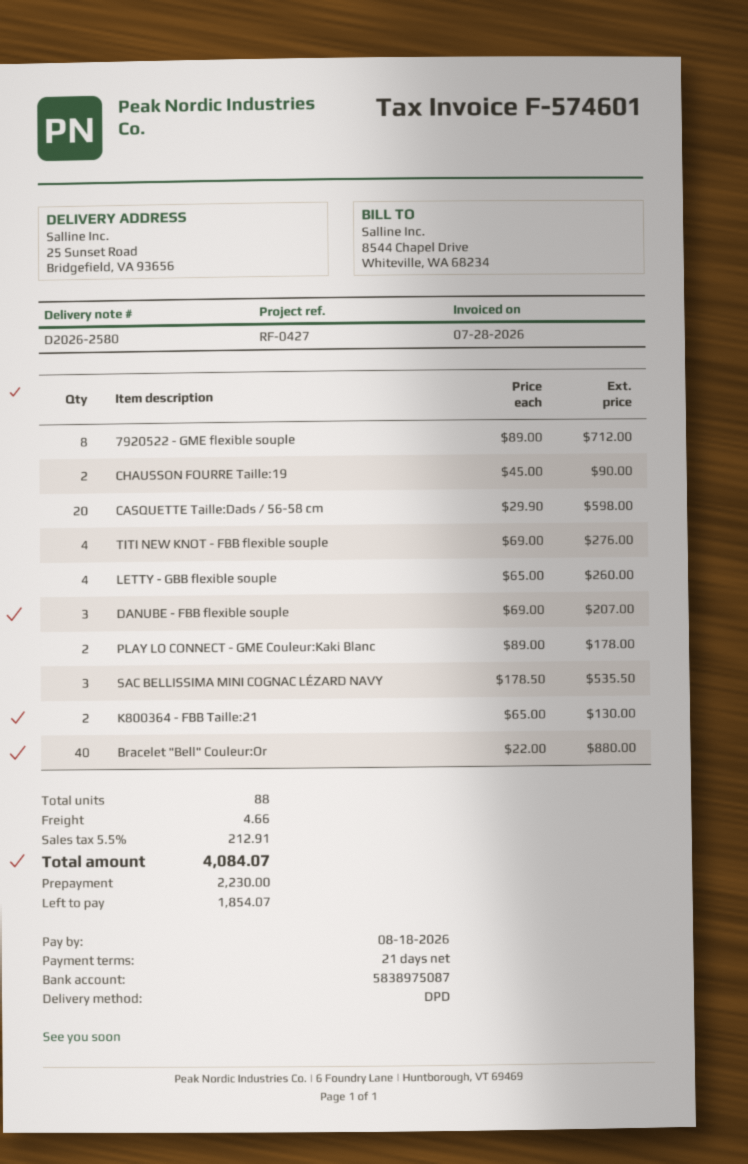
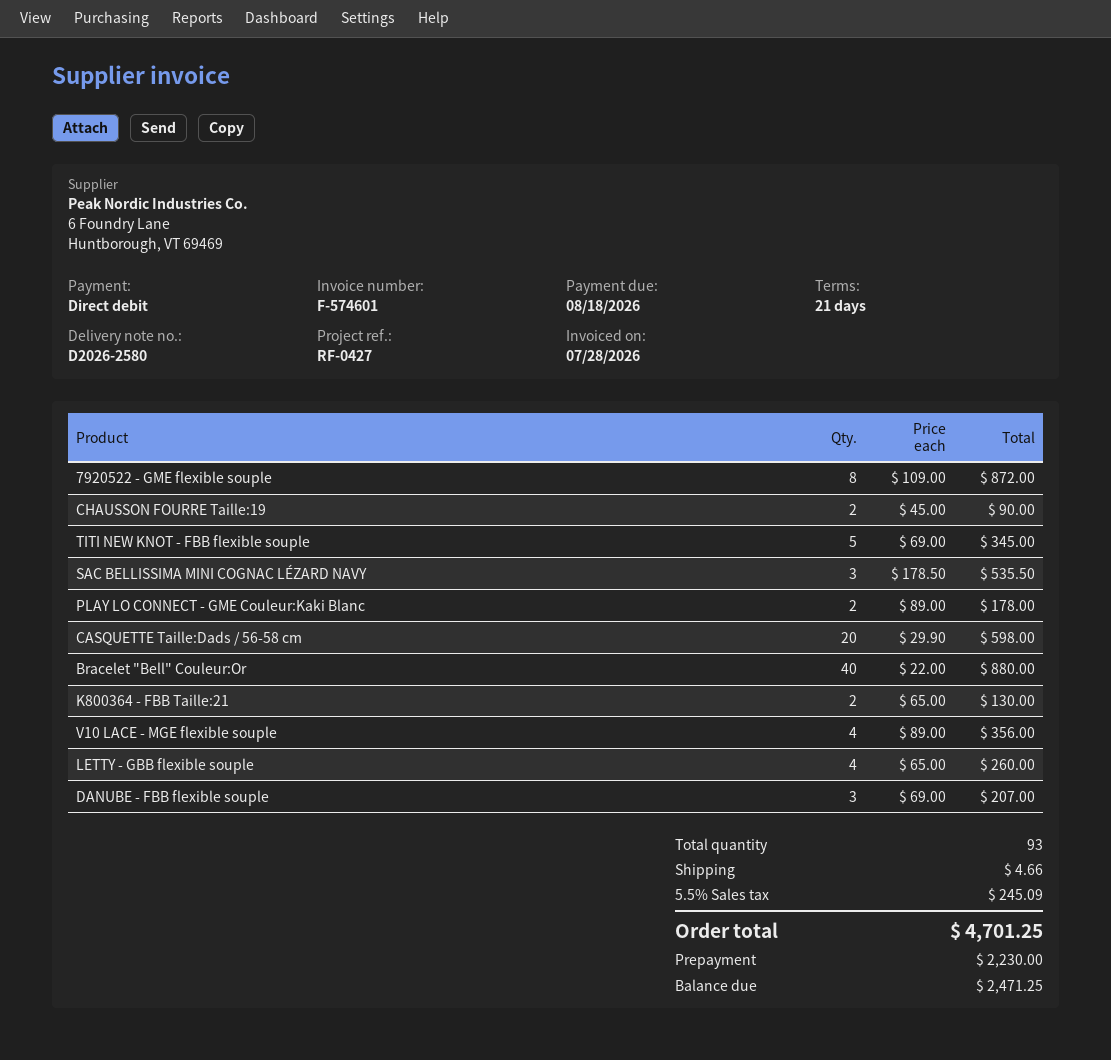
7920522 - GME flexible souple: 8 x 89.00 = 712.00 -> 8 x 109.00 = 872.00
TITI NEW KNOT - FBB flexible souple: 4 x 69.00 = 276.00 -> 5 x 69.00 = 345.00
V10 LACE - MGE flexible souple: none -> 4 x 89.00 = 356.00
total quantity: 88 -> 93
tax: 5.5% = 212.91 -> 5.5% = 245.09
total: 4084.07 -> 4701.25
balance: 1854.07 -> 2471.25

